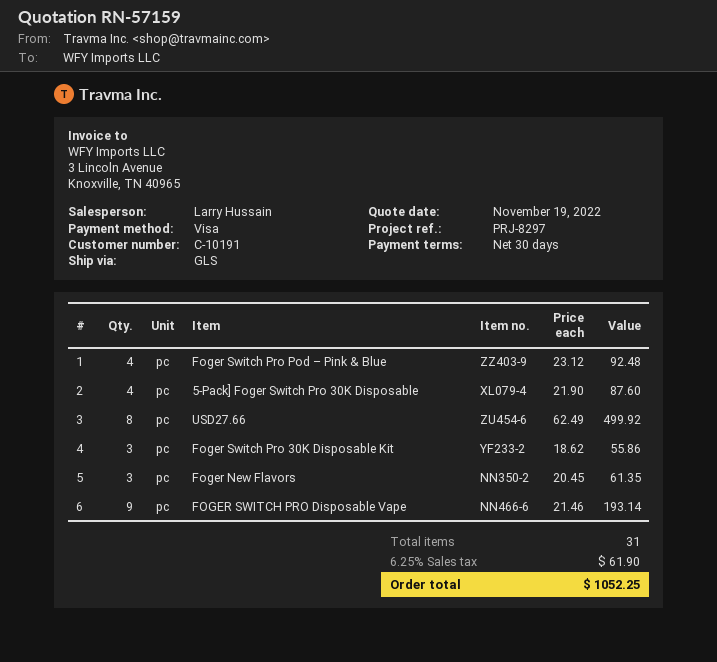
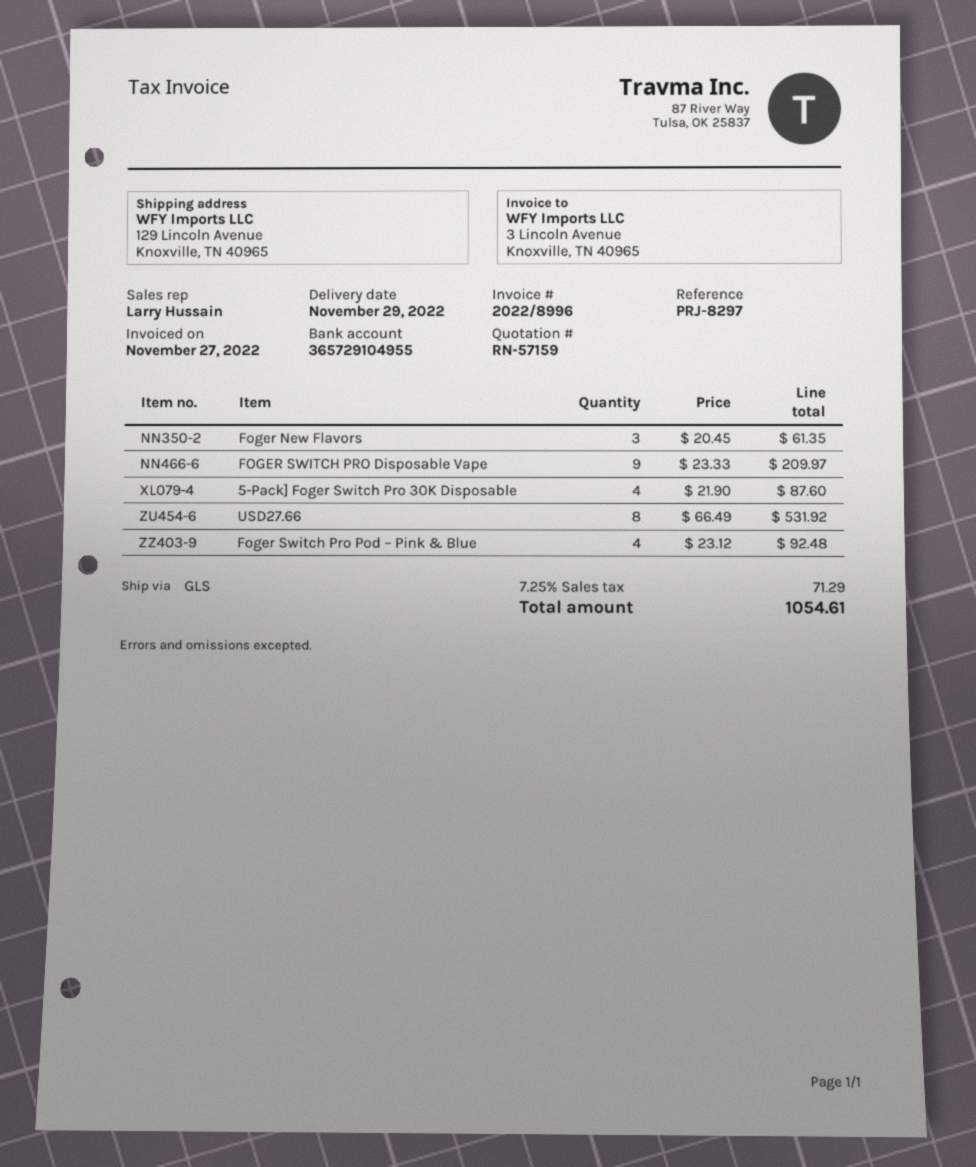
USD27.66: 8 x 62.49 = 499.92 -> 8 x 66.49 = 531.92
Foger Switch Pro 30K Disposable Kit: 3 x 18.62 = 55.86 -> none
FOGER SWITCH PRO Disposable Vape: 9 x 21.46 = 193.14 -> 9 x 23.33 = 209.97
tax: 6.25% = 61.90 -> 7.25% = 71.29
total: 1052.25 -> 1054.61

